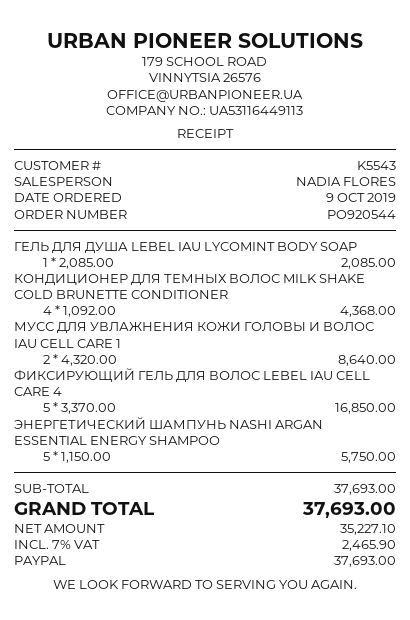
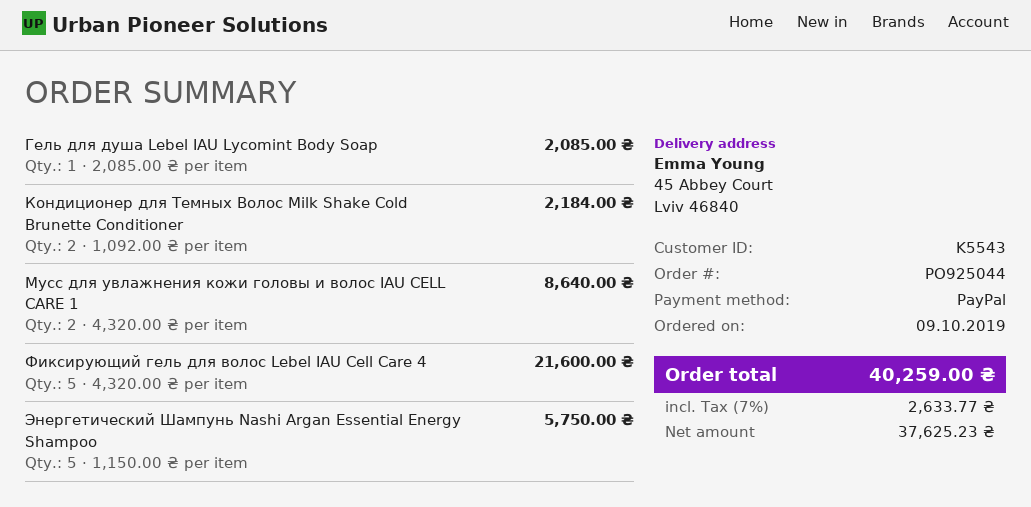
order number: PO920544 -> PO925044
КОНДИЦИОНЕР ДЛЯ ТЕМНЫХ ВОЛОС MILK SHAKE COLD BRUNETTE CONDITIONER: 4 x 1092.00 = 4368.00 -> 2 x 1092.00 = 2184.00
ФИКСИРУЮЩИЙ ГЕЛЬ ДЛЯ ВОЛОС LEBEL IAU CELL CARE 4: 5 x 3370.00 = 16850.00 -> 5 x 4320.00 = 21600.00
net: 35227.10 -> 37625.23
tax: 7% = 2465.90 -> 7% = 2633.77
total: 37693.00 -> 40259.00

